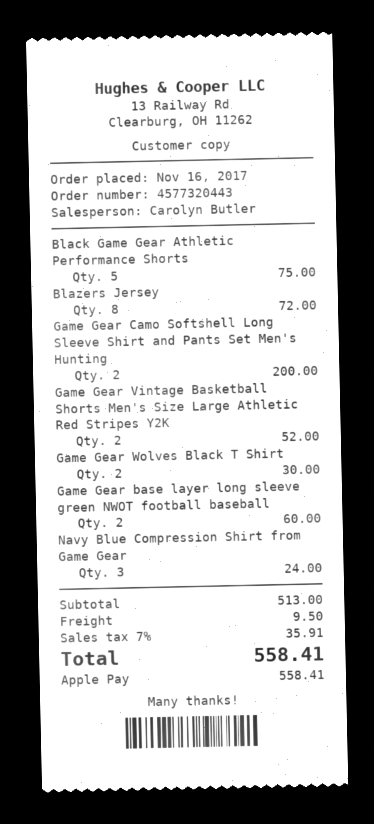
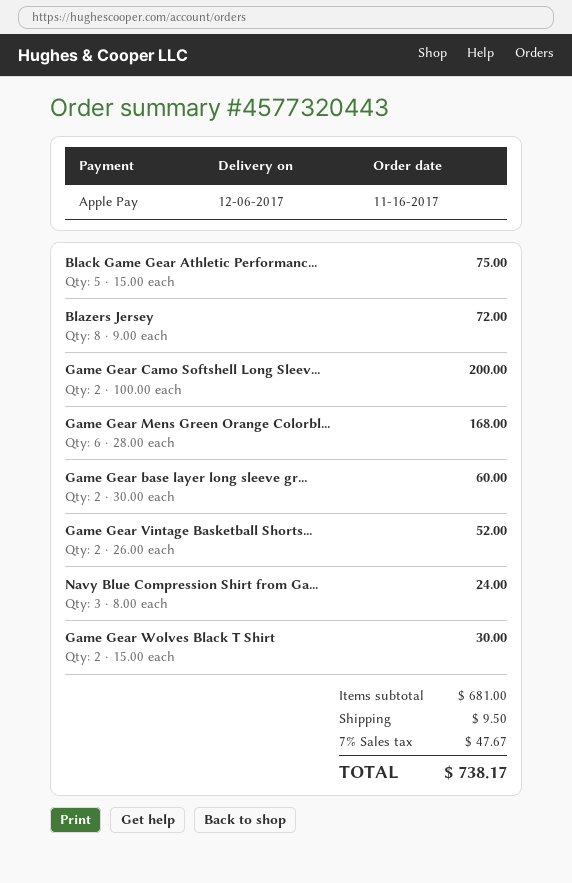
Game Gear Mens Green Orange Colorbl...: none -> 6 for 168.00
subtotal: 513.00 -> 681.00
tax: 7% = 35.91 -> 7% = 47.67
total: 558.41 -> 738.17

